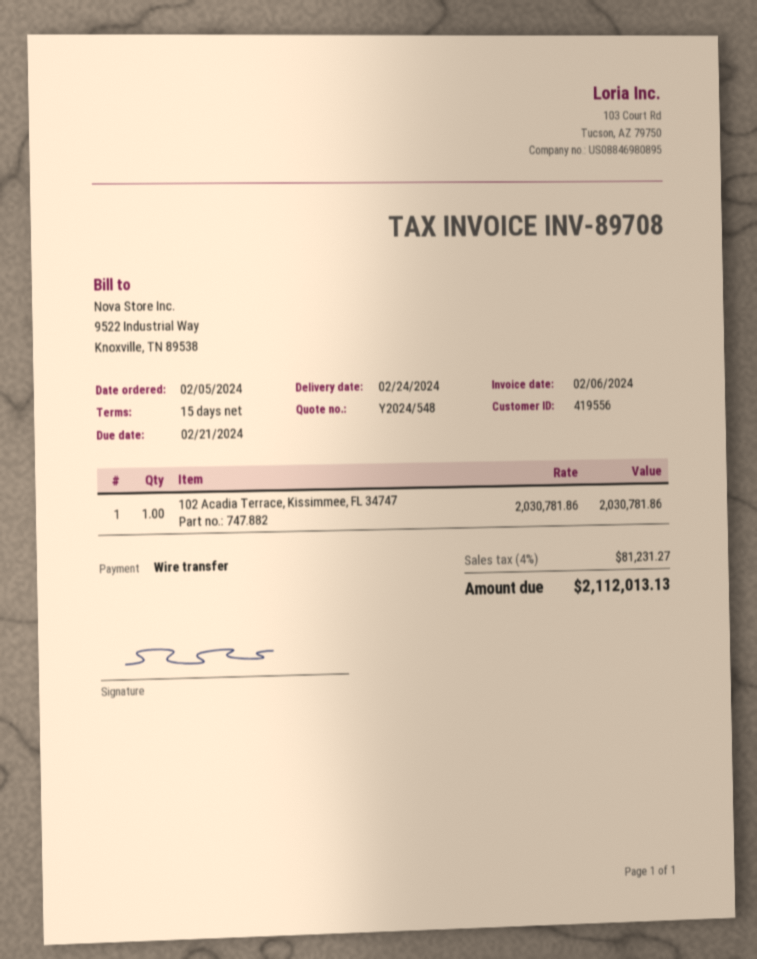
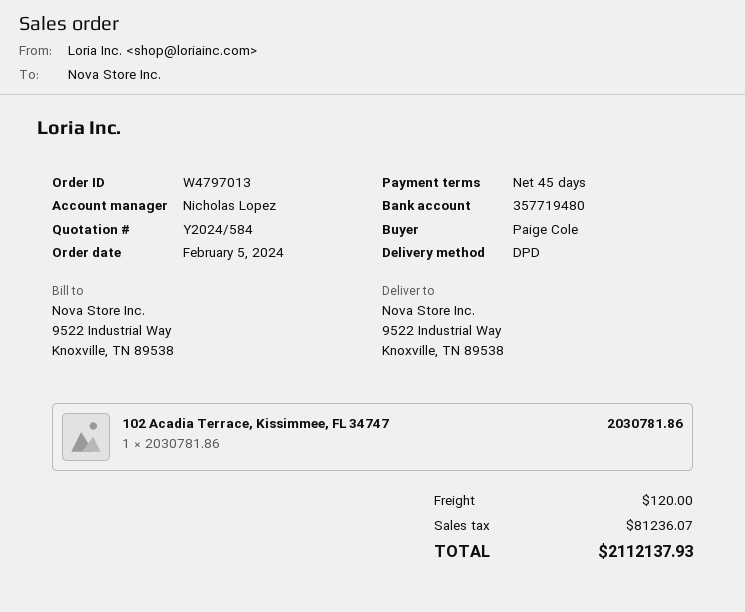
quote number: Y2024/548 -> Y2024/584
payment terms: 15 days -> 45 days
shipping: none -> 120.00
tax: 81231.27 -> 81236.07
total: 2112013.13 -> 2112137.93

